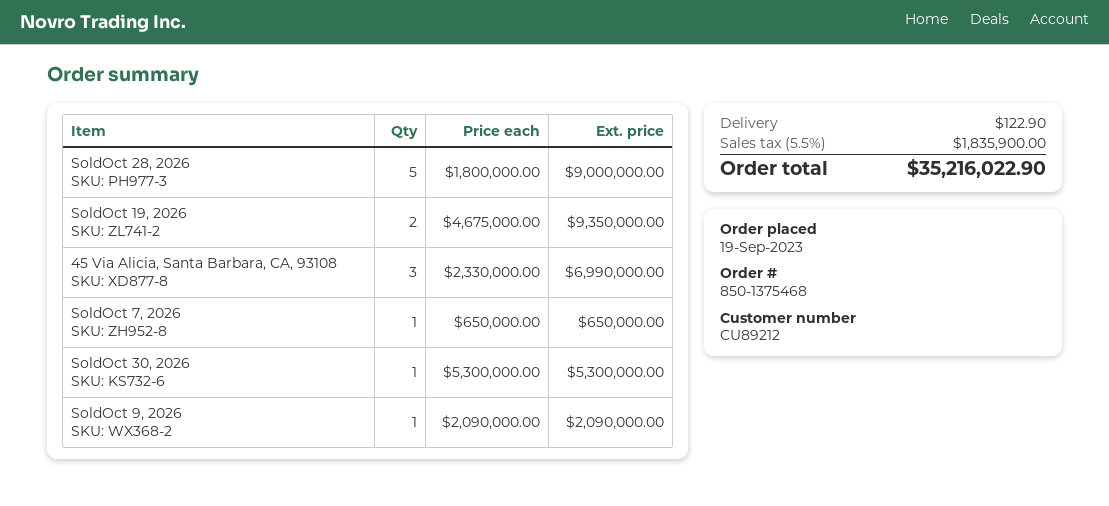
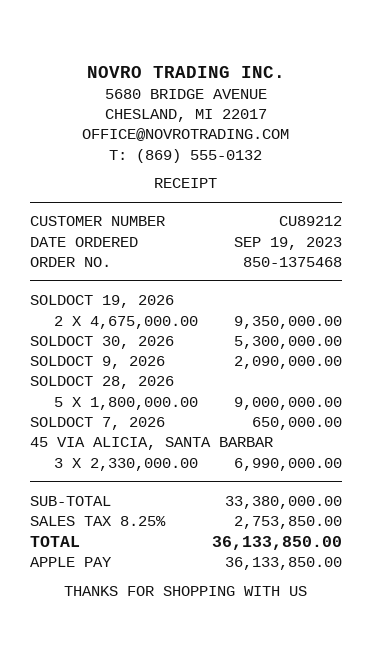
shipping: 122.90 -> none
tax: 5.5% = 1835900.00 -> 8.25% = 2753850.00
total: 35216022.90 -> 36133850.00

